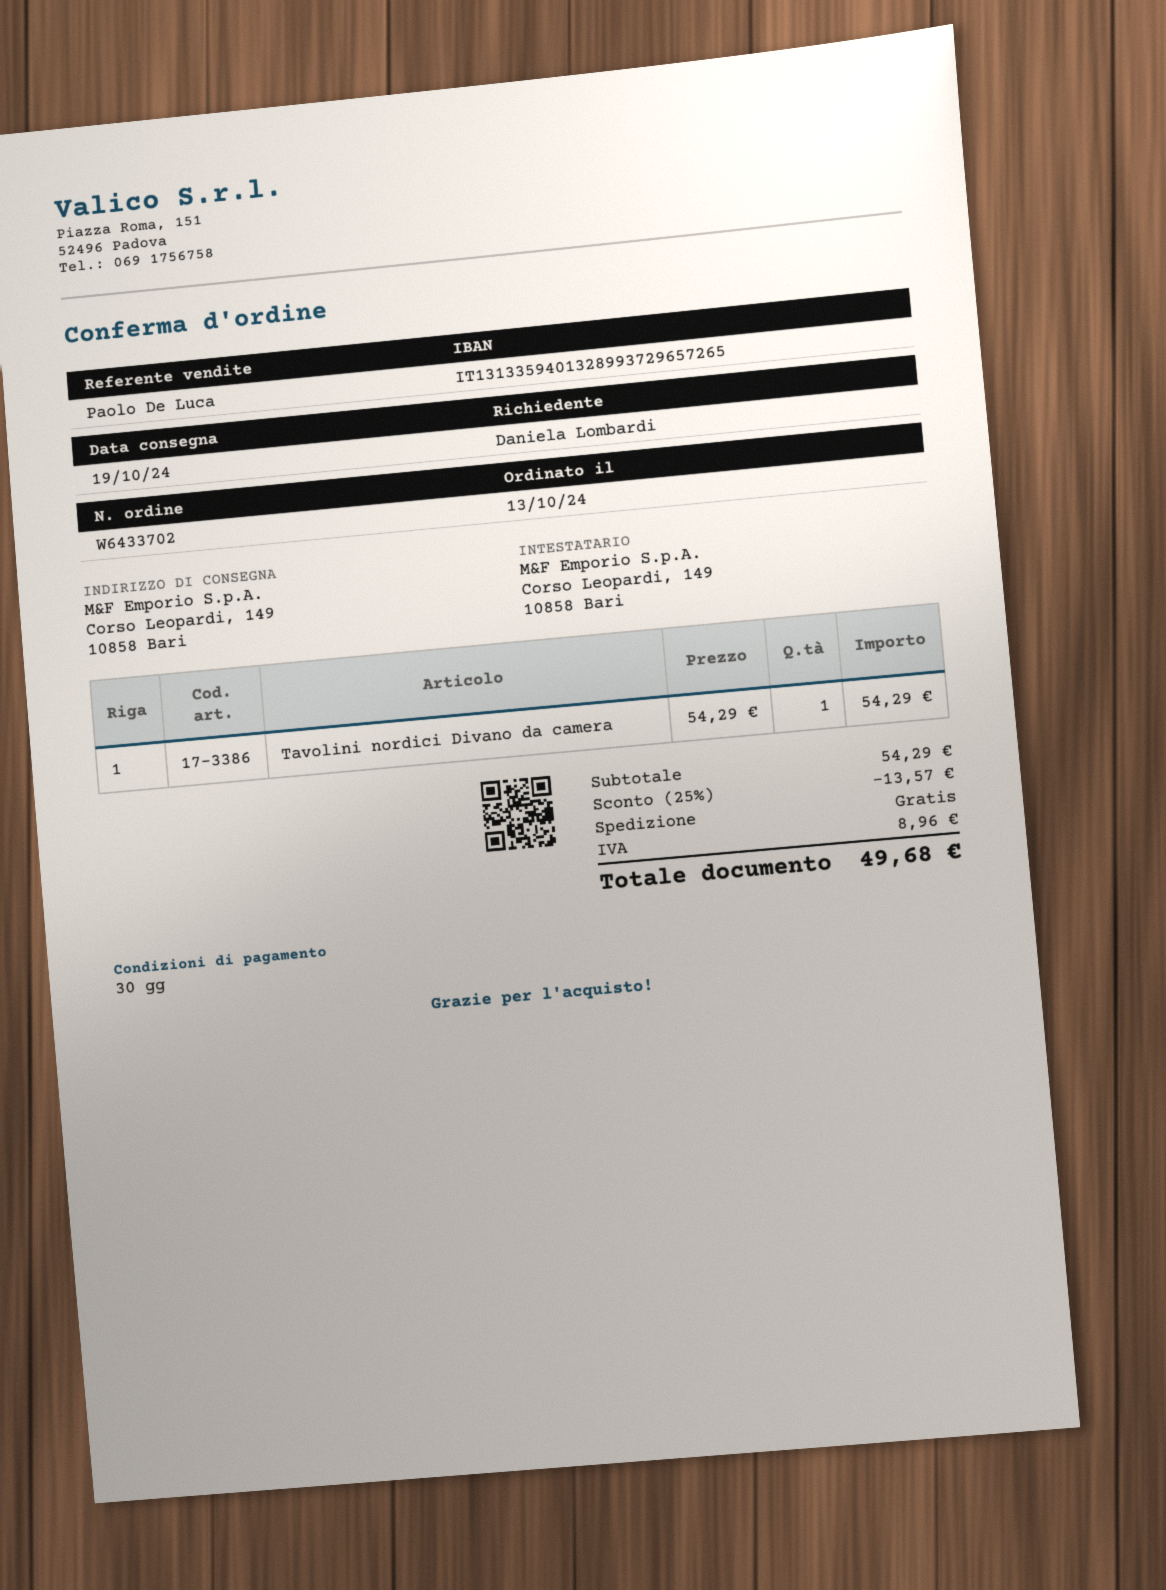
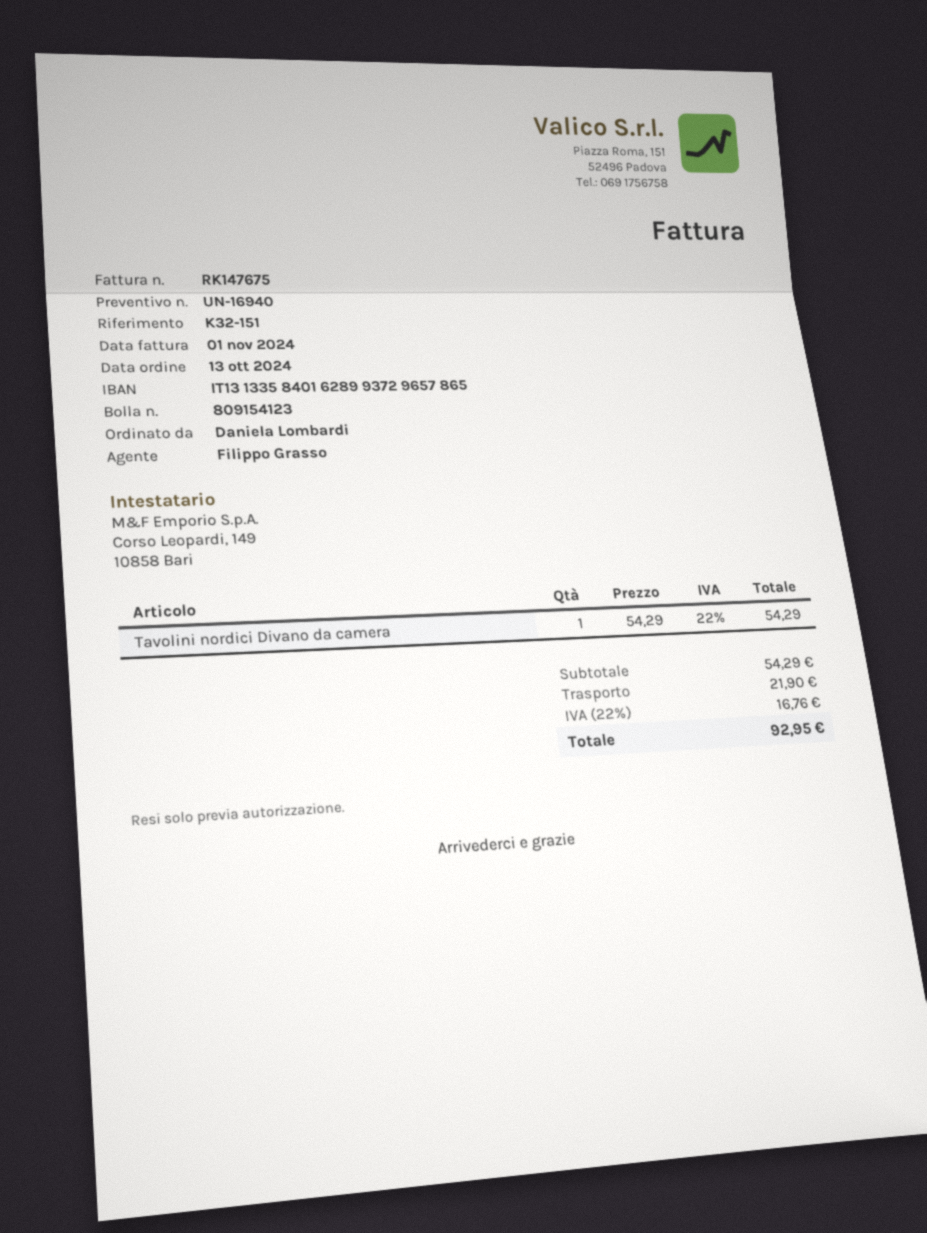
sales rep: Paolo De Luca -> Filippo Grasso
bank account: IT1313359401328993729657265 -> IT1313358401628993729657865
discount: 25% = 13.57 -> none
shipping: 0.00 -> 21.90
tax: 8.96 -> 16.76
total: 49.68 -> 92.95

